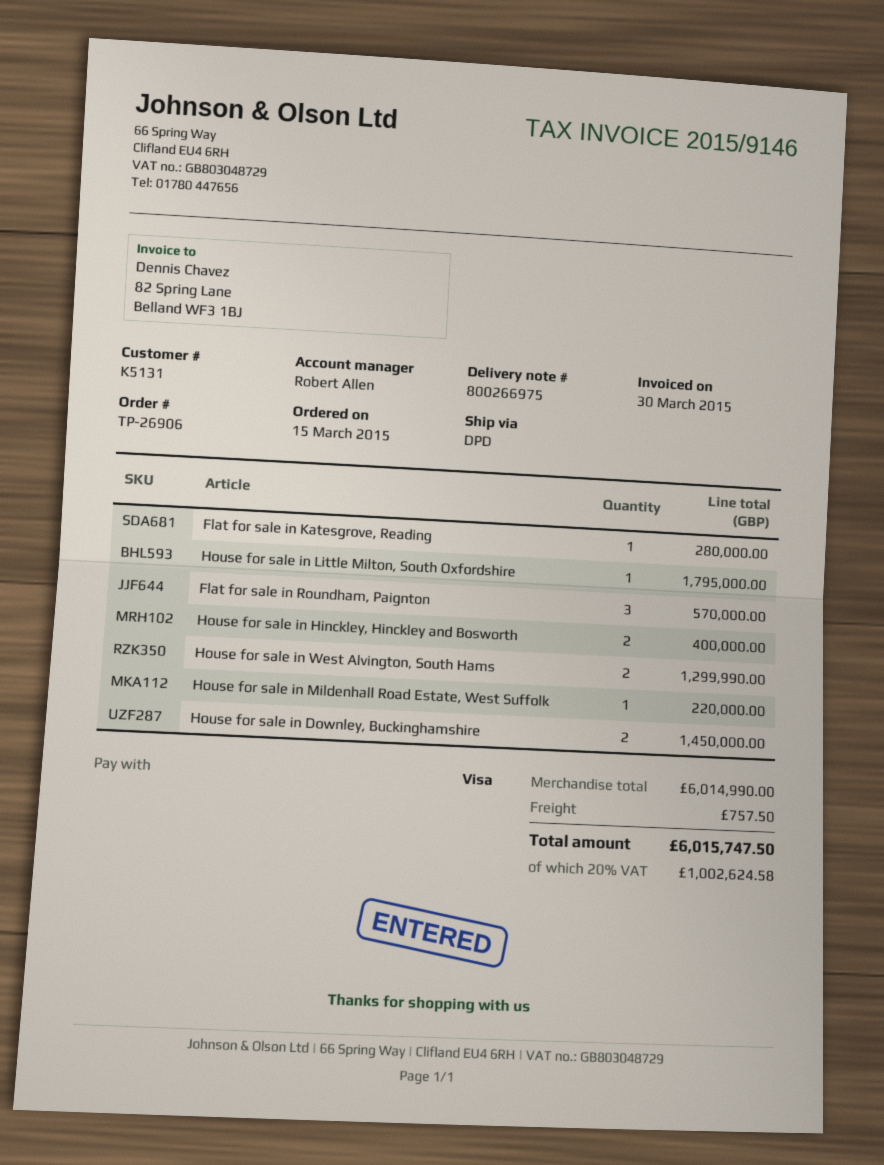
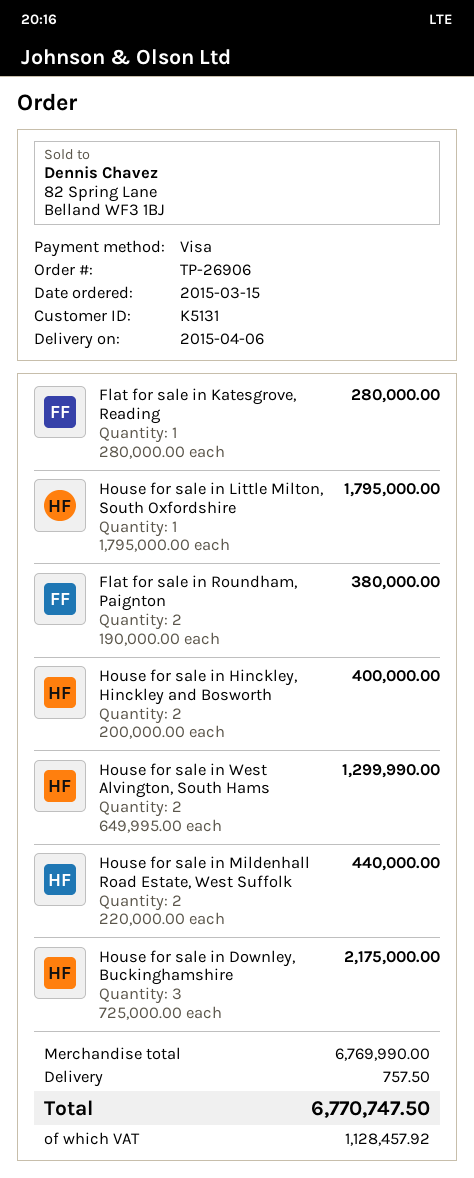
Flat for sale in Roundham, Paignton: 3 for 570000.00 -> 2 for 380000.00
House for sale in Mildenhall Road Estate, West Suffolk: 1 for 220000.00 -> 2 for 440000.00
House for sale in Downley, Buckinghamshire: 2 for 1450000.00 -> 3 for 2175000.00
subtotal: 6014990.00 -> 6769990.00
tax: 1002624.58 -> 1128457.92
total: 6015747.50 -> 6770747.50

